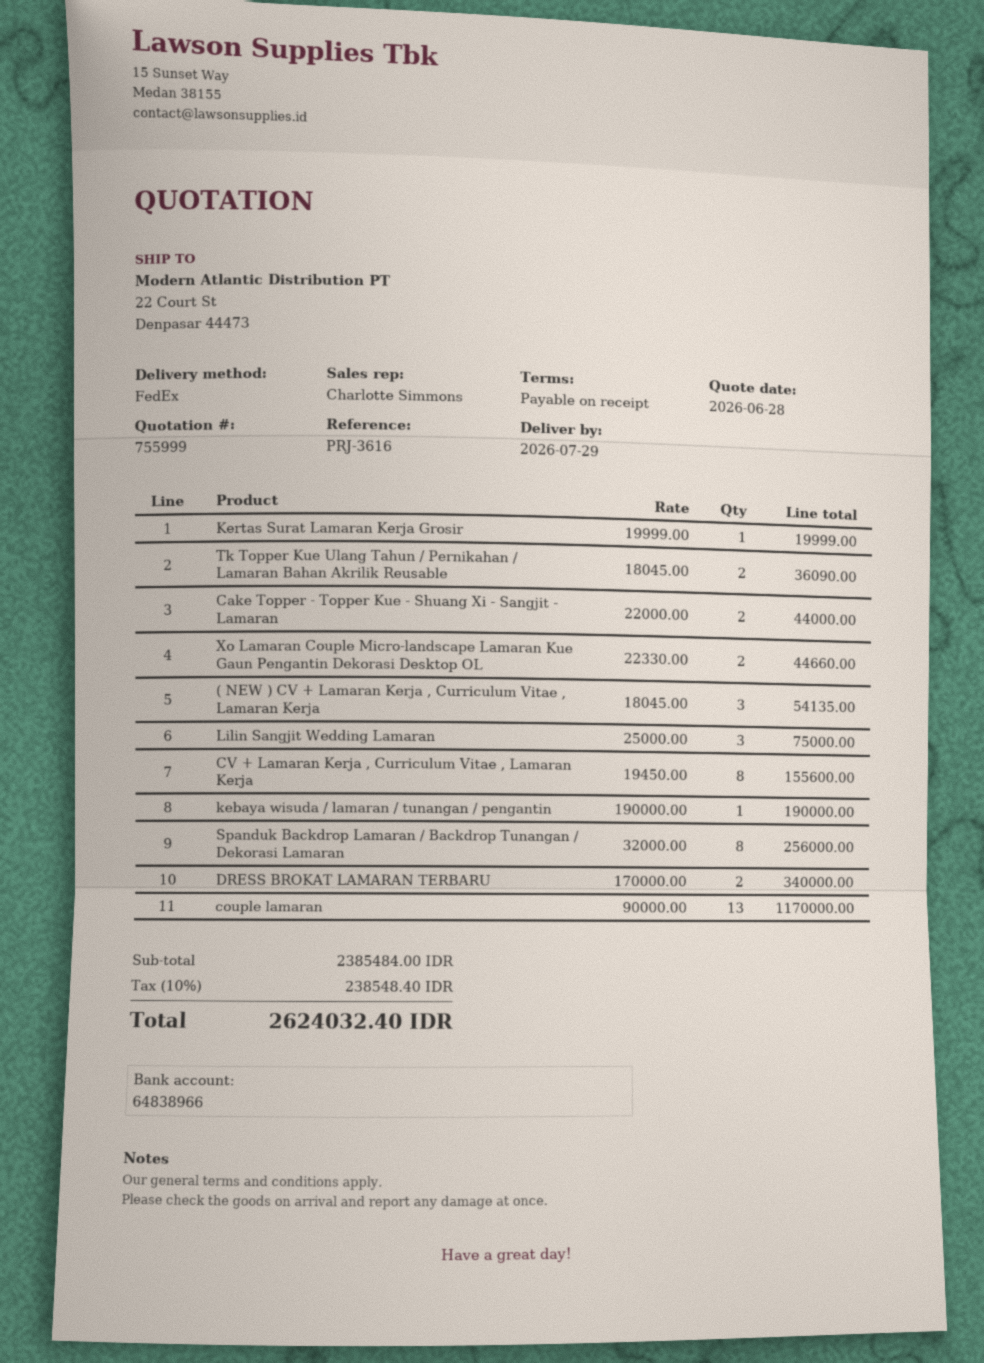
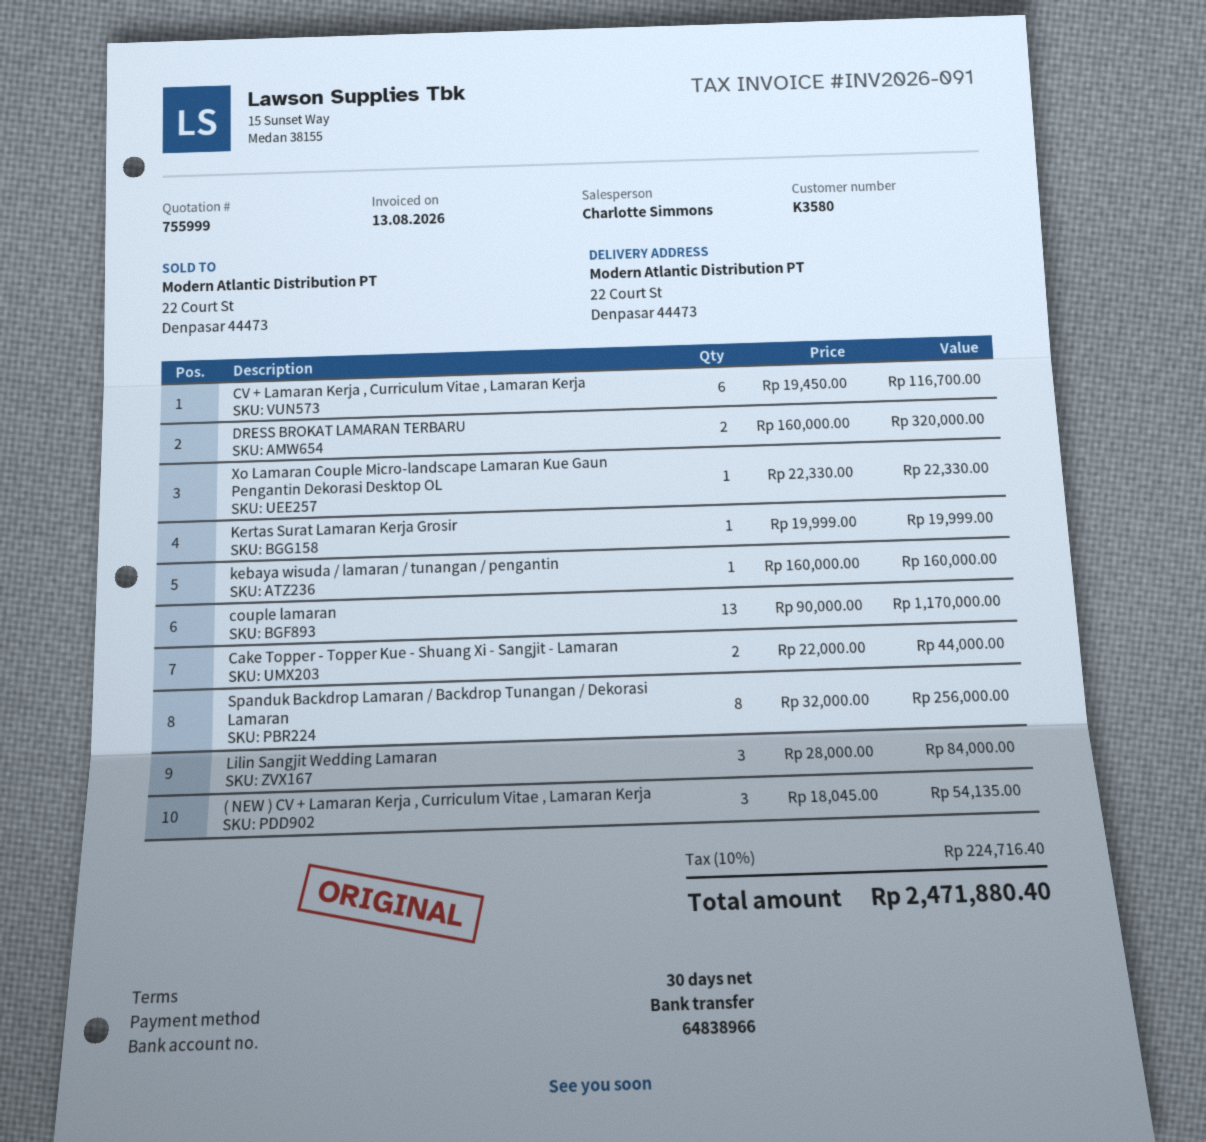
payment terms: on receipt -> 30 days
Tk Topper Kue Ulang Tahun / Pernikahan / Lamaran Bahan Akrilik Reusable: 2 x 18045.00 = 36090.00 -> none
Xo Lamaran Couple Micro-landscape Lamaran Kue Gaun Pengantin Dekorasi Desktop OL: 2 x 22330.00 = 44660.00 -> 1 x 22330.00 = 22330.00
Lilin Sangjit Wedding Lamaran: 3 x 25000.00 = 75000.00 -> 3 x 28000.00 = 84000.00
CV + Lamaran Kerja , Curriculum Vitae , Lamaran Kerja: 8 x 19450.00 = 155600.00 -> 6 x 19450.00 = 116700.00
kebaya wisuda / lamaran / tunangan / pengantin: 1 x 190000.00 = 190000.00 -> 1 x 160000.00 = 160000.00
DRESS BROKAT LAMARAN TERBARU: 2 x 170000.00 = 340000.00 -> 2 x 160000.00 = 320000.00
tax: 10% = 238548.40 -> 10% = 224716.40
total: 2624032.40 -> 2471880.40

